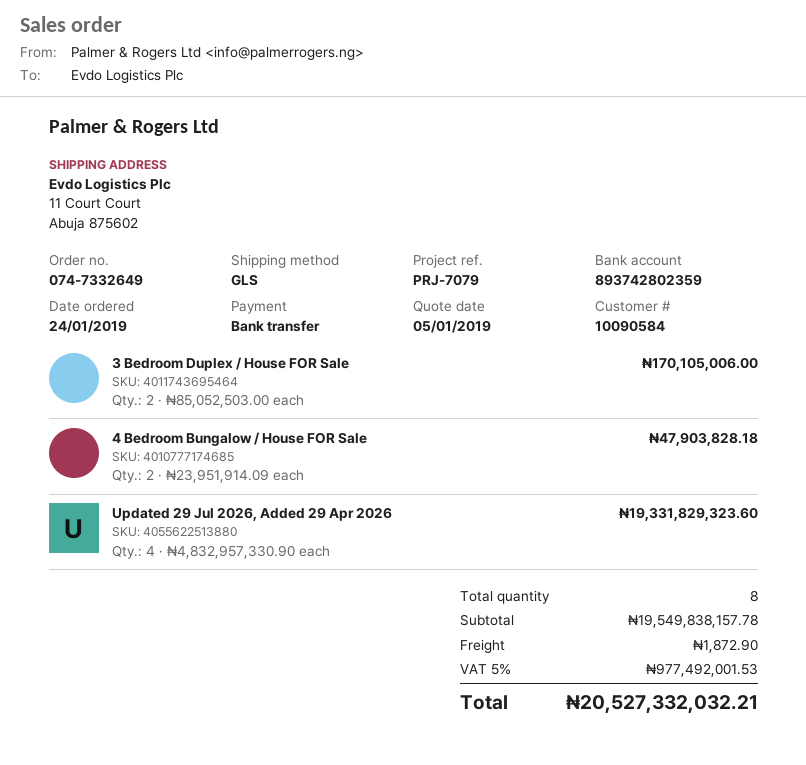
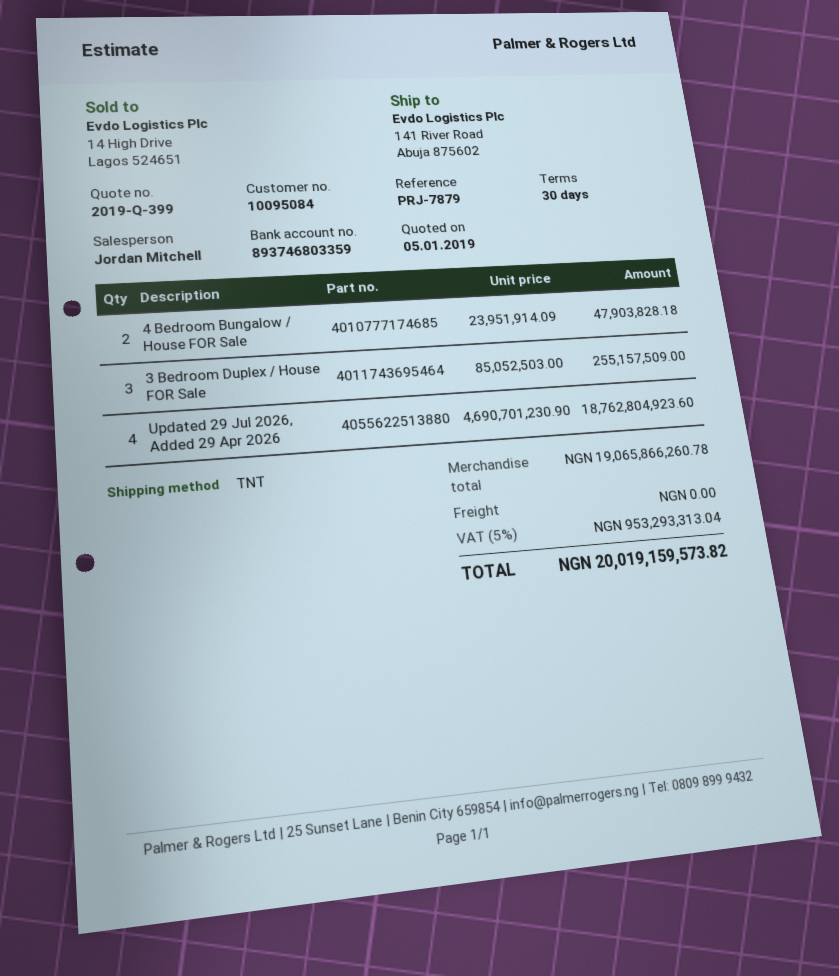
customer number: 10090584 -> 10095084
reference: PRJ-7079 -> PRJ-7879
bank account: 893742802359 -> 893746803359
shipping method: GLS -> TNT
ship to: 11 Court Court, Abuja 875602 -> 141 River Road, Abuja 875602
3 Bedroom Duplex / House FOR Sale: 2 x 85052503.00 = 170105006.00 -> 3 x 85052503.00 = 255157509.00
Updated 29 Jul 2026, Added 29 Apr 2026: 4 x 4832957330.90 = 19331829323.60 -> 4 x 4690701230.90 = 18762804923.60
subtotal: 19549838157.78 -> 19065866260.78
shipping: 1872.90 -> 0.00
tax: 5% = 977492001.53 -> 5% = 953293313.04
total: 20527332032.21 -> 20019159573.82

